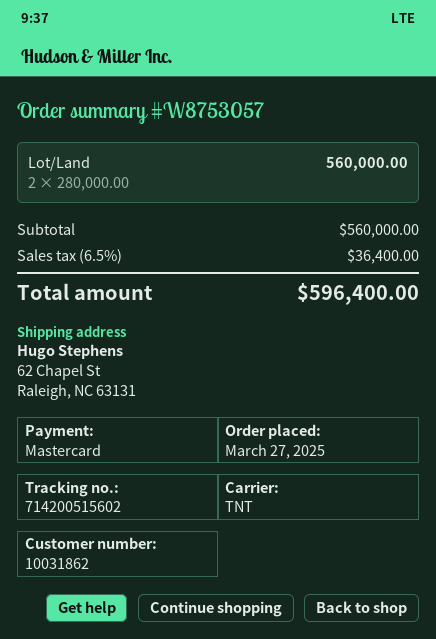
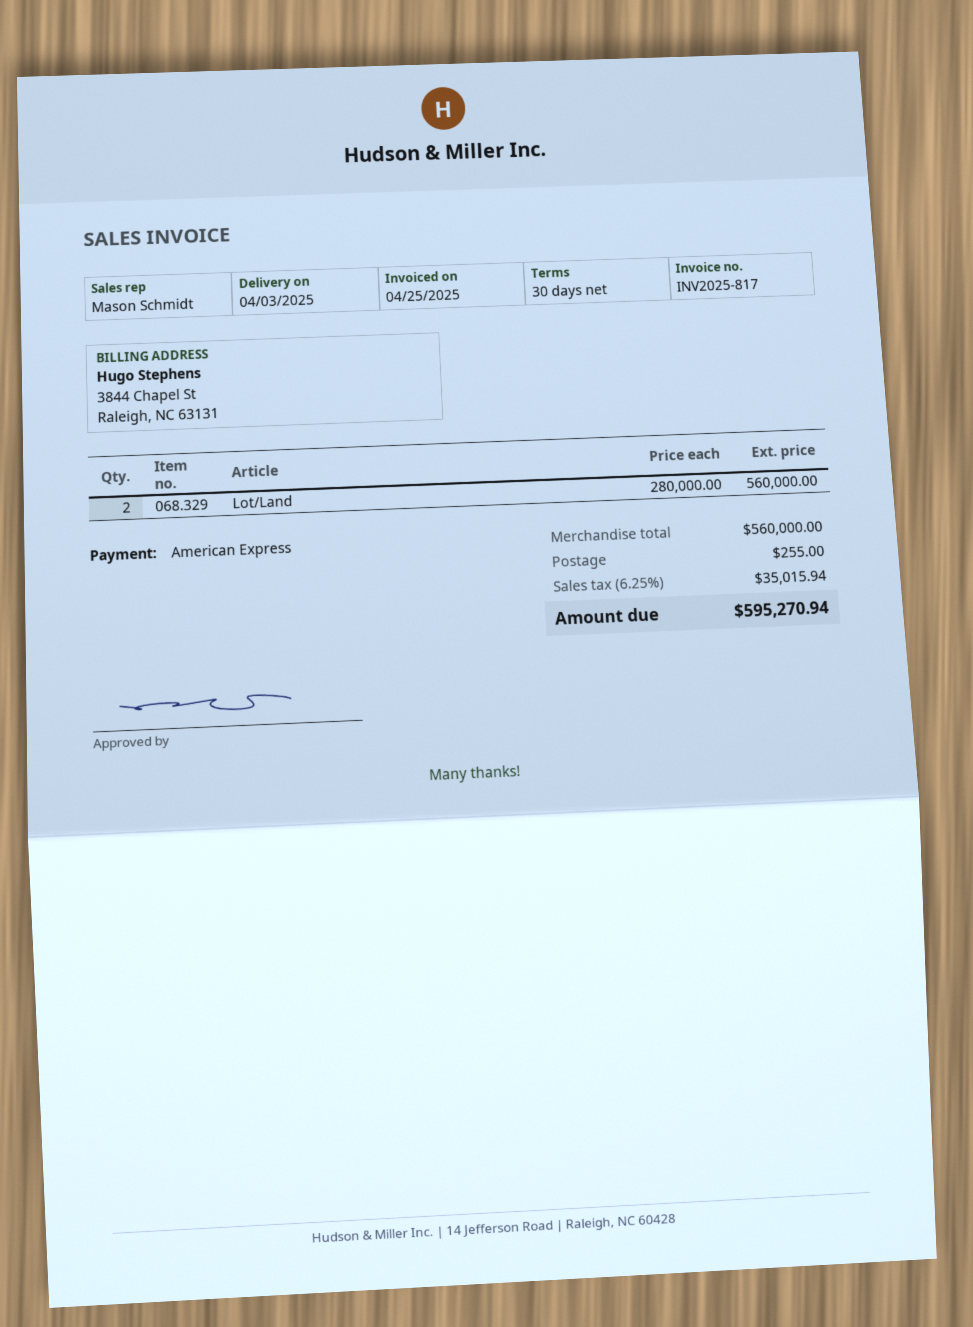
payment method: Mastercard -> American Express
shipping: none -> 255.00
tax: 6.5% = 36400.00 -> 6.25% = 35015.94
total: 596400.00 -> 595270.94

